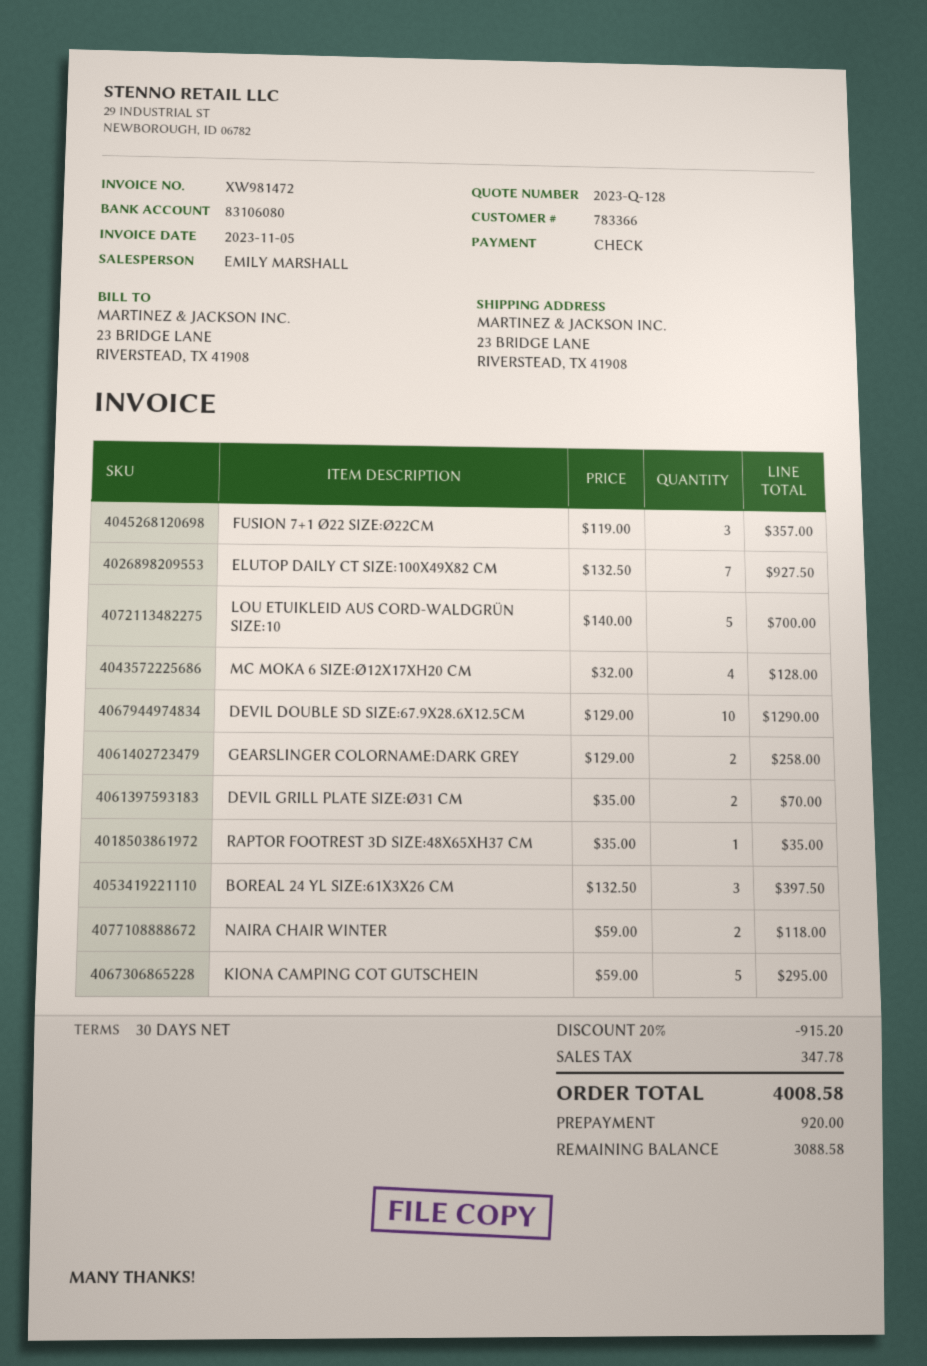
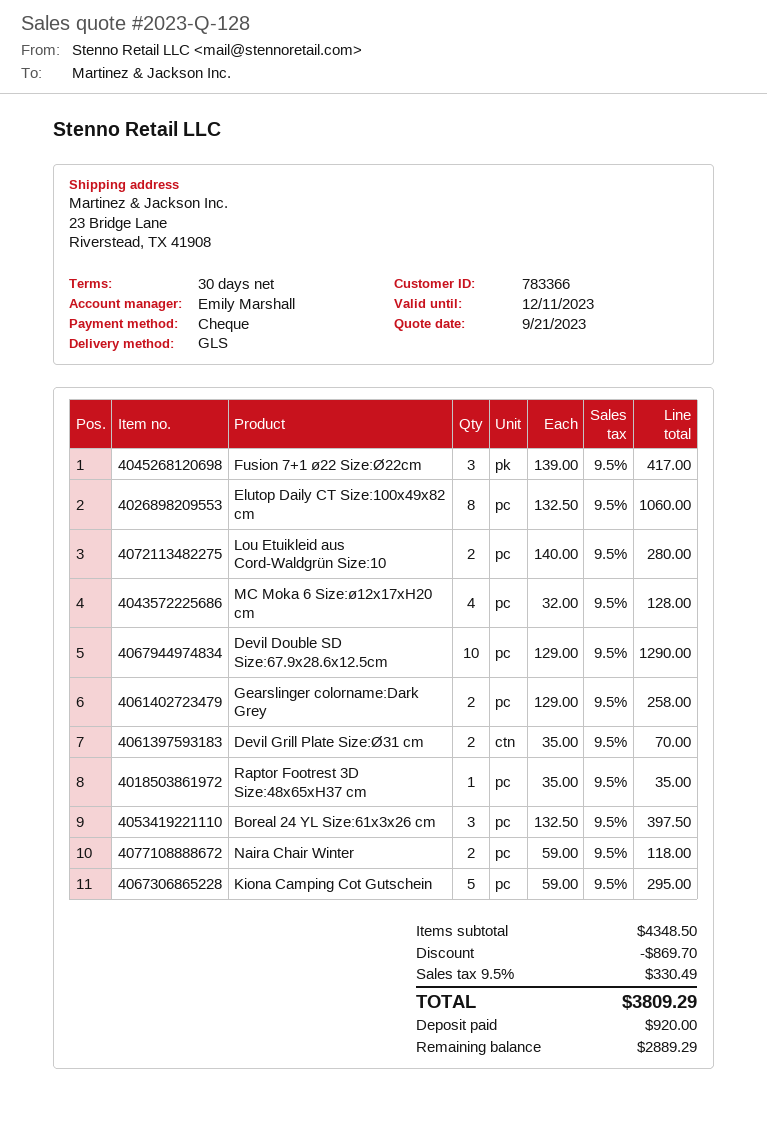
FUSION 7+1 Ø22 SIZE:Ø22CM: 3 x 119.00 = 357.00 -> 3 x 139.00 = 417.00
ELUTOP DAILY CT SIZE:100X49X82 CM: 7 x 132.50 = 927.50 -> 8 x 132.50 = 1060.00
LOU ETUIKLEID AUS CORD-WALDGRÜN SIZE:10: 5 x 140.00 = 700.00 -> 2 x 140.00 = 280.00
discount: 915.20 -> 869.70
tax: 347.78 -> 330.49
total: 4008.58 -> 3809.29
balance: 3088.58 -> 2889.29

